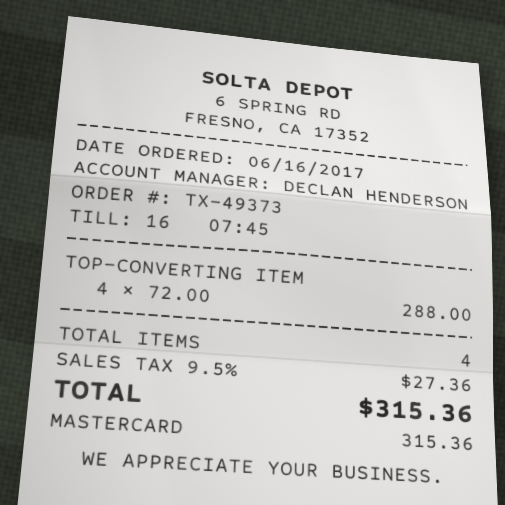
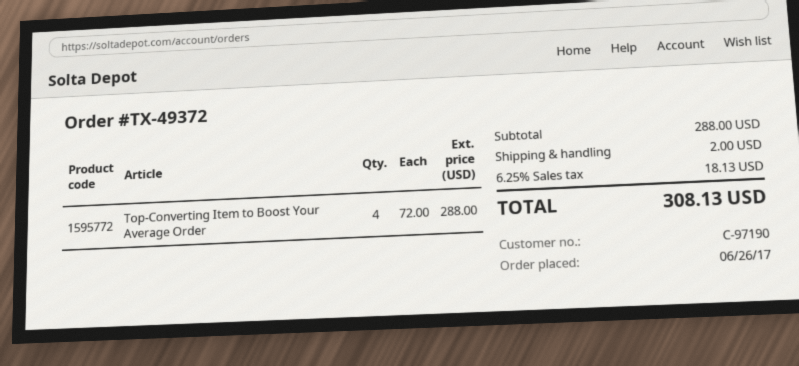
order number: TX-49373 -> TX-49372
order date: 2017-06-16 -> 2017-06-26
shipping: none -> 2.00
tax: 9.5% = 27.36 -> 6.25% = 18.13
total: 315.36 -> 308.13

